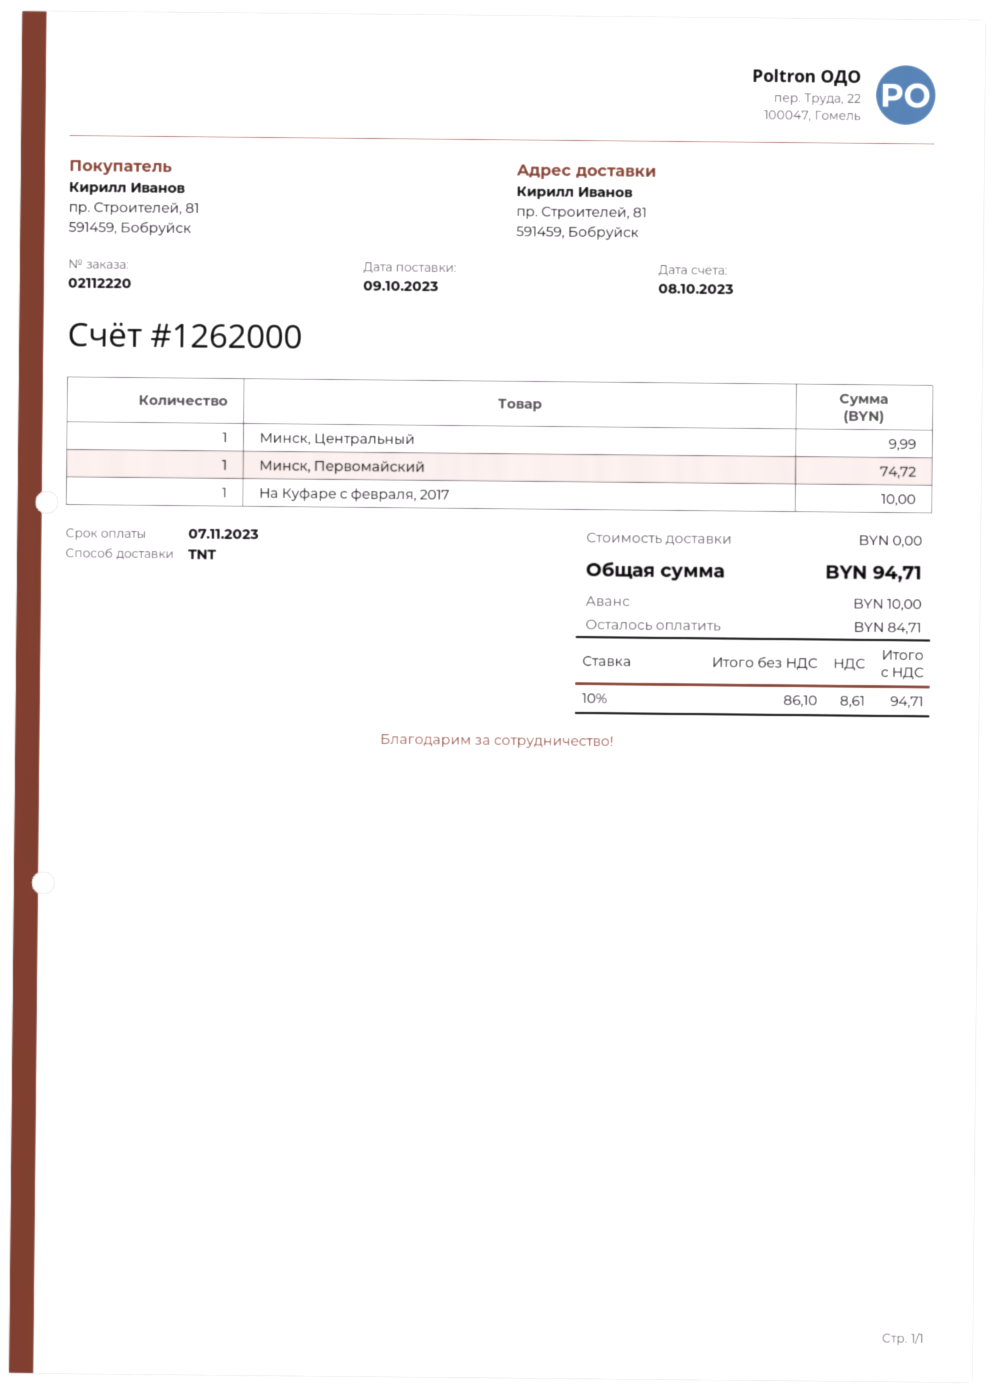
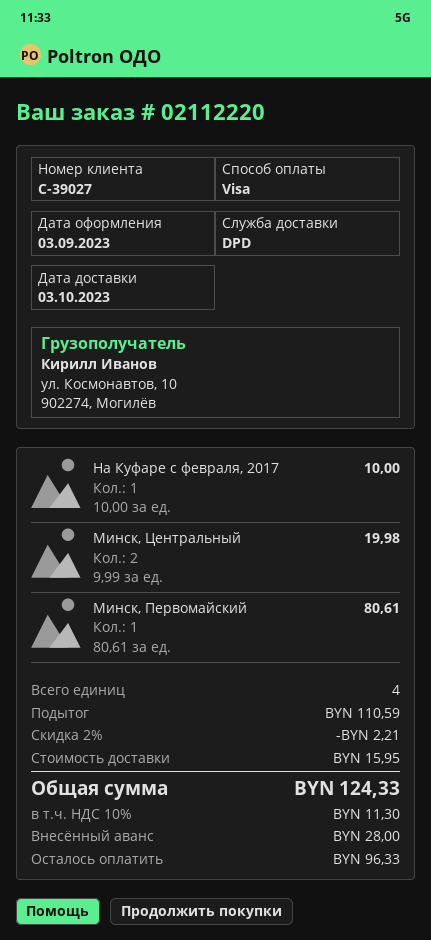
delivery date: 2023-10-09 -> 2023-10-03
shipping method: TNT -> DPD
ship to: пр. Строителей, 81, 591459, Бобруйск -> ул. Космонавтов, 10, 902274, Могилёв
Минск, Центральный: 1 for 9.99 -> 2 for 19.98
Минск, Первомайский: 1 for 74.72 -> 1 for 80.61
discount: none -> 2% = 2.21
shipping: 0.00 -> 15.95
tax: 10% = 8.61 -> 10% = 11.30
total: 94.71 -> 124.33
deposit: 10.00 -> 28.00
balance: 84.71 -> 96.33

